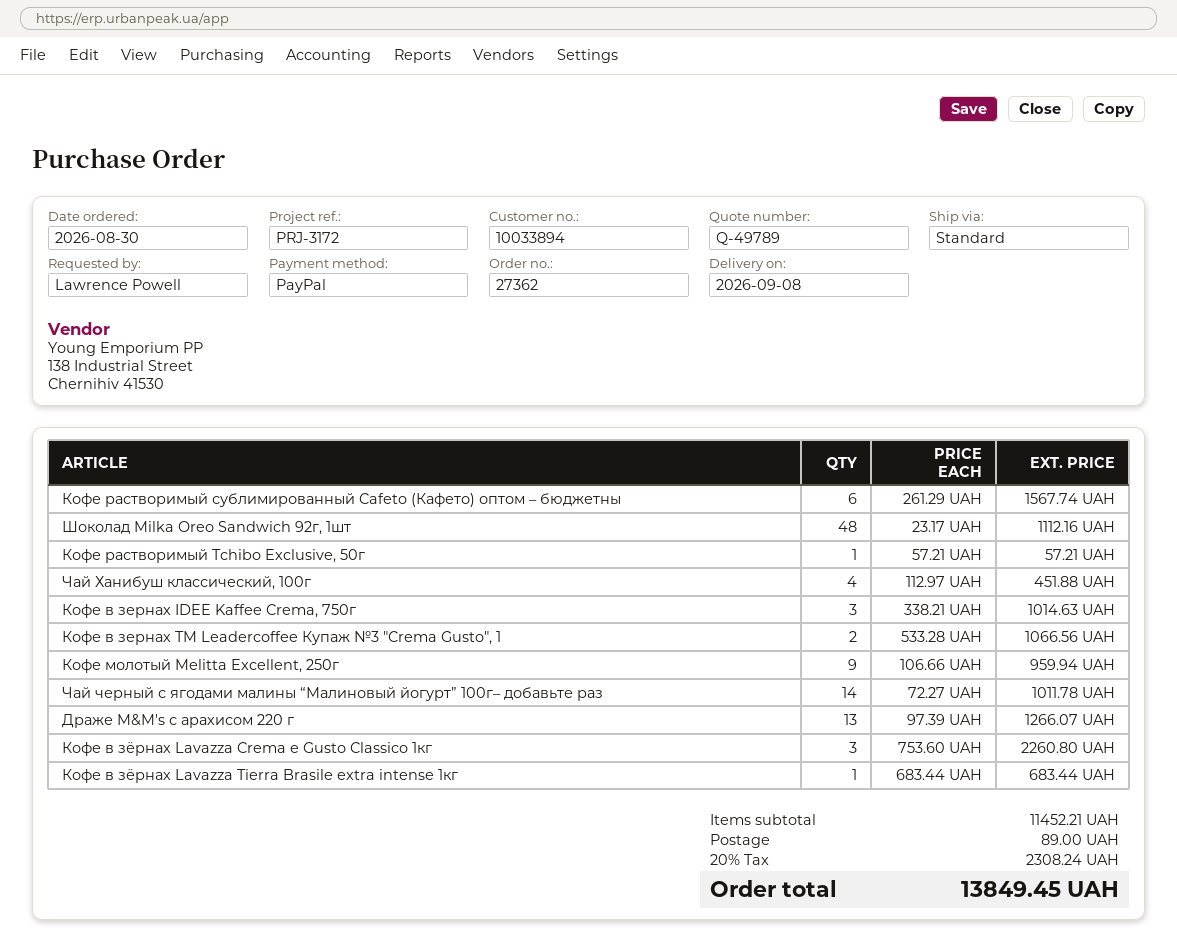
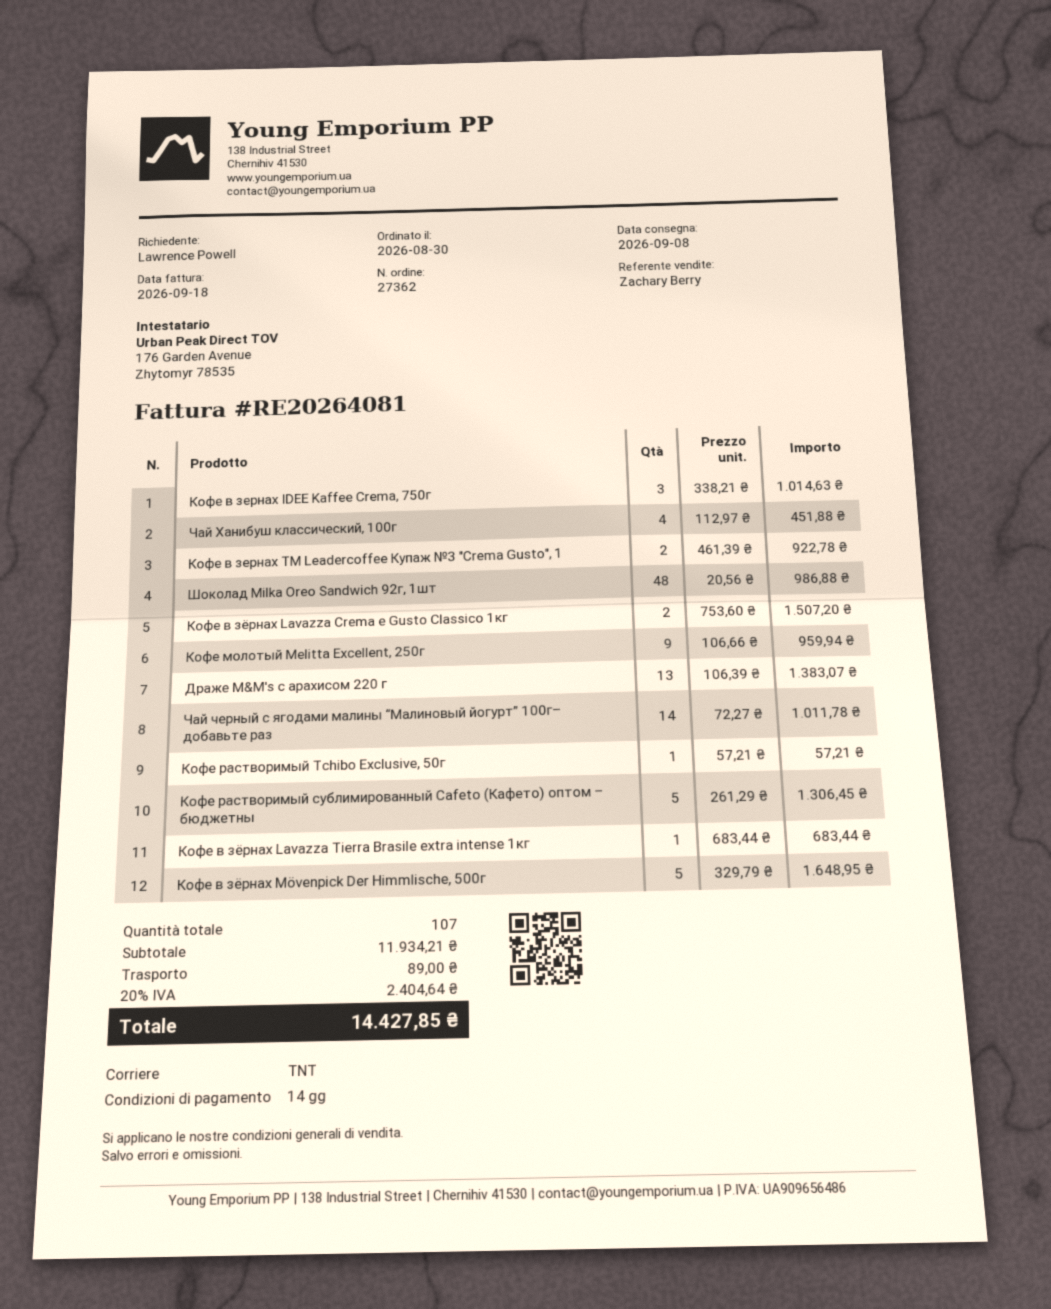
shipping method: standard -> TNT
Кофе растворимый сублимированный Cafeto (Кафето) оптом – бюджетны: 6 x 261.29 = 1567.74 -> 5 x 261.29 = 1306.45
Шоколад Milka Oreo Sandwich 92г, 1шт: 48 x 23.17 = 1112.16 -> 48 x 20.56 = 986.88
Кофе в зернах TM Leadercoffee Купаж №3 "Crema Gusto", 1: 2 x 533.28 = 1066.56 -> 2 x 461.39 = 922.78
Драже M&M's с арахисом 220 г: 13 x 97.39 = 1266.07 -> 13 x 106.39 = 1383.07
Кофе в зёрнах Lavazza Crema e Gusto Classico 1кг: 3 x 753.60 = 2260.80 -> 2 x 753.60 = 1507.20
Кофе в зёрнах Mövenpick Der Himmlische, 500г: none -> 5 x 329.79 = 1648.95
subtotal: 11452.21 -> 11934.21
tax: 20% = 2308.24 -> 20% = 2404.64
total: 13849.45 -> 14427.85

